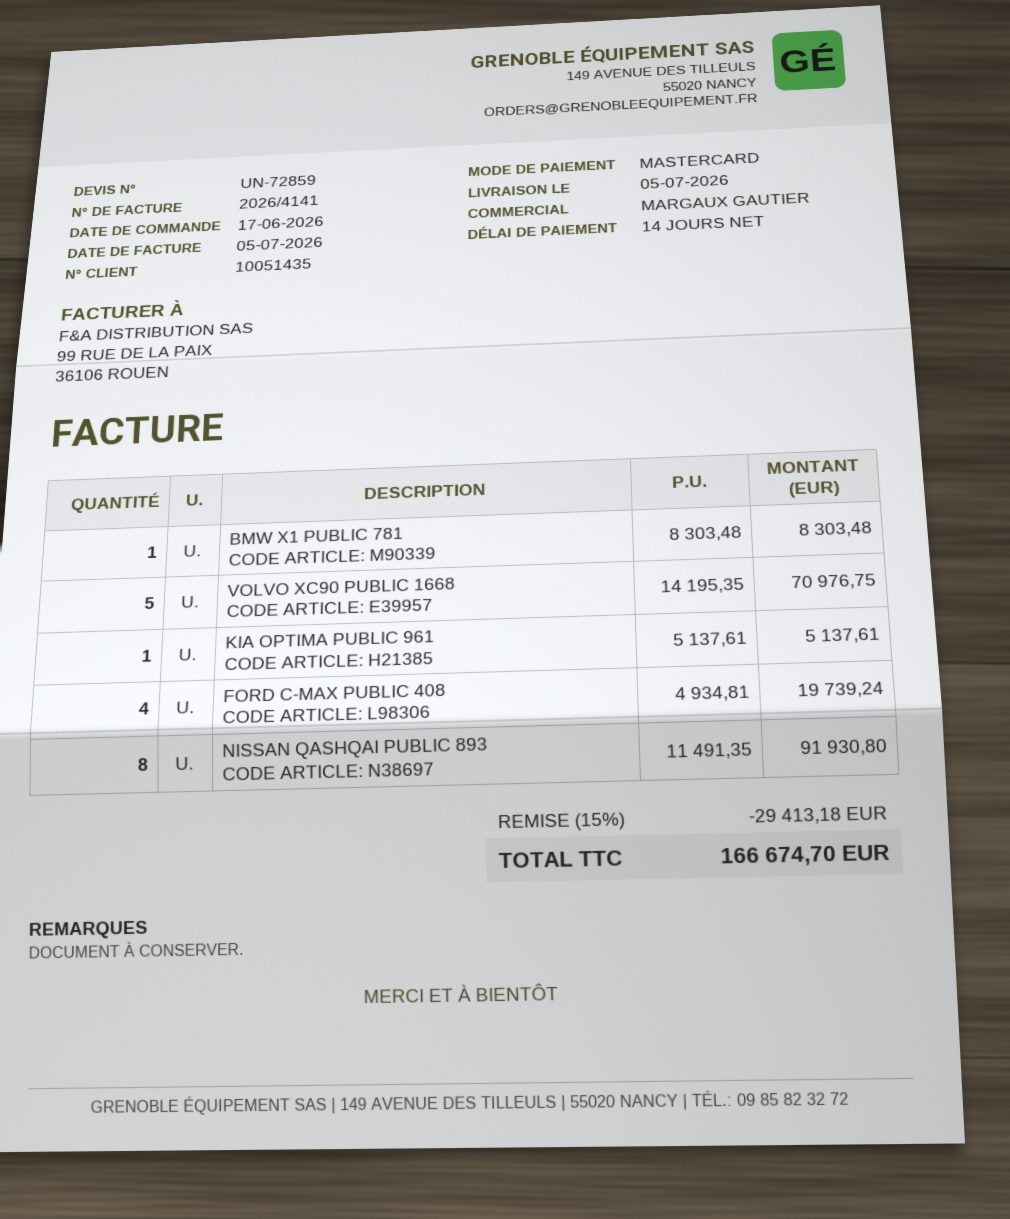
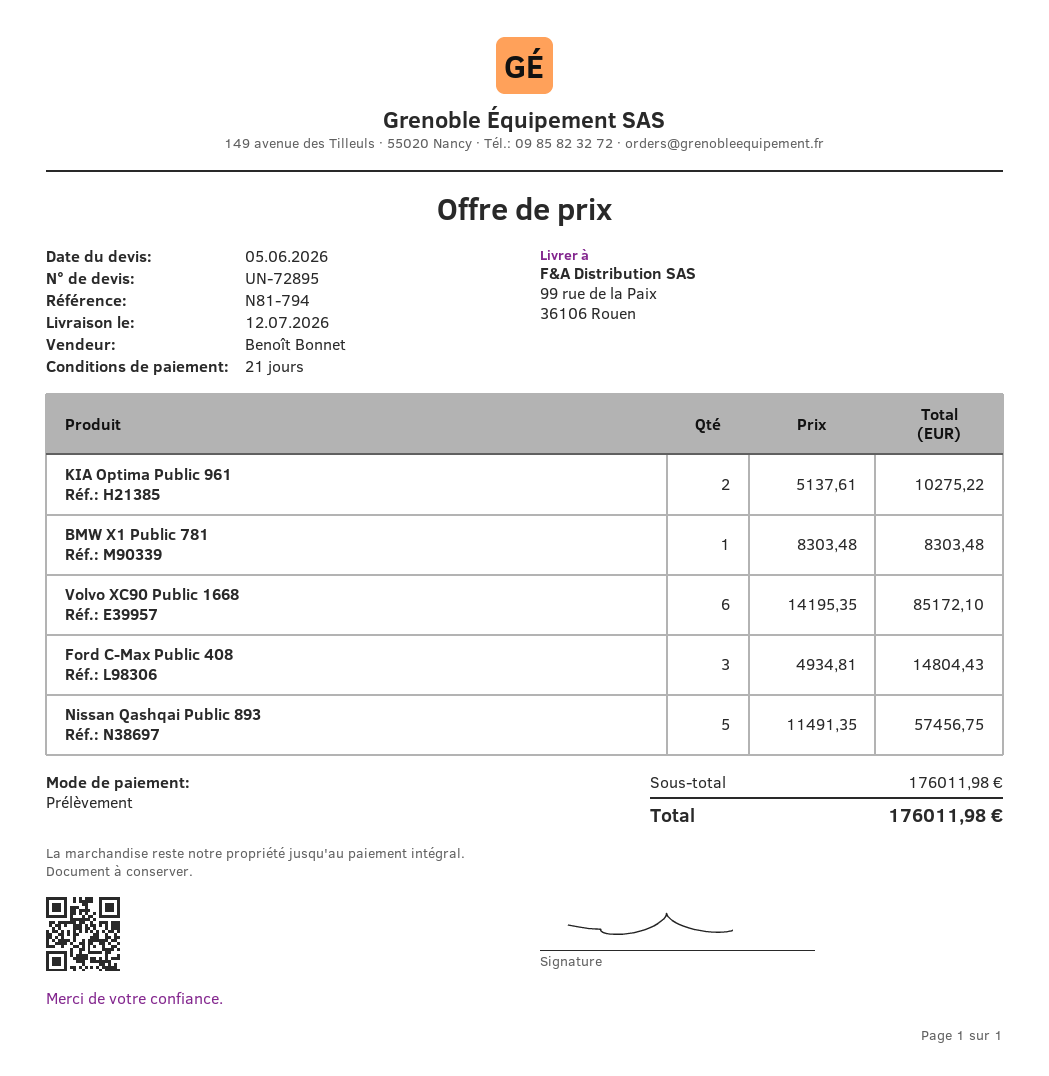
quote number: UN-72859 -> UN-72895
delivery date: 2026-07-05 -> 2026-07-12
payment terms: 14 days -> 21 days
sales rep: MARGAUX GAUTIER -> Benoît Bonnet
payment method: Mastercard -> direct debit
VOLVO XC90 PUBLIC 1668: 5 x 14195.35 = 70976.75 -> 6 x 14195.35 = 85172.10
KIA OPTIMA PUBLIC 961: 1 x 5137.61 = 5137.61 -> 2 x 5137.61 = 10275.22
FORD C-MAX PUBLIC 408: 4 x 4934.81 = 19739.24 -> 3 x 4934.81 = 14804.43
NISSAN QASHQAI PUBLIC 893: 8 x 11491.35 = 91930.80 -> 5 x 11491.35 = 57456.75
discount: 15% = 29413.18 -> none
total: 166674.70 -> 176011.98

